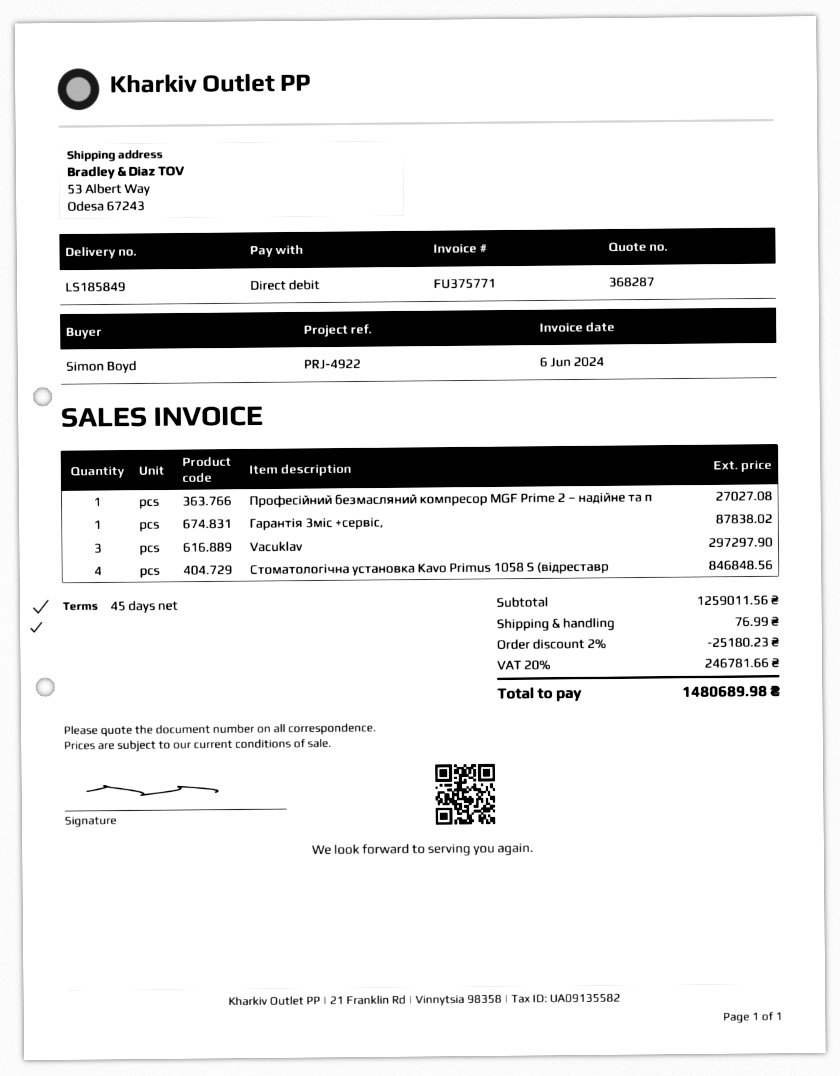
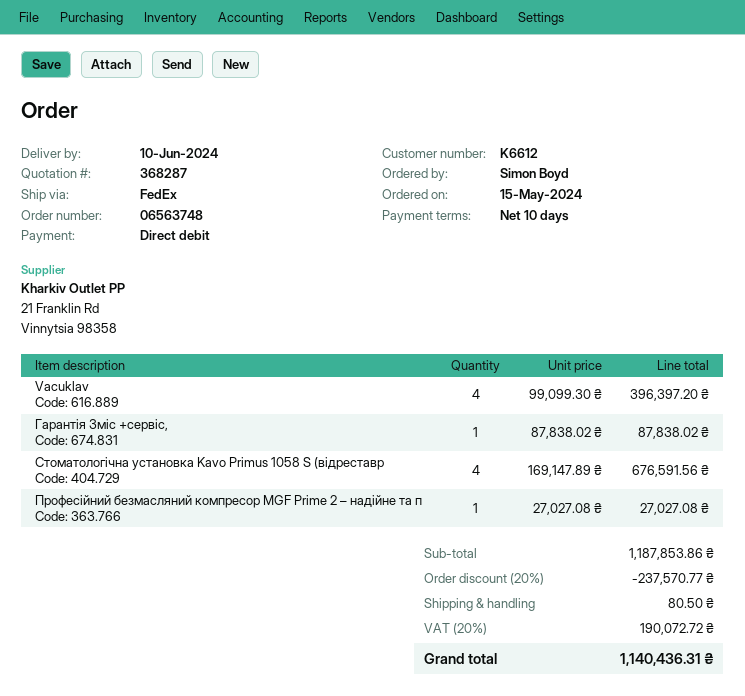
payment terms: 45 days -> 10 days
Vacuklav: 3 for 297297.90 -> 4 for 396397.20
Стоматологічна установка Kavo Primus 1058 S (відреставр: 4 for 846848.56 -> 4 for 676591.56
subtotal: 1259011.56 -> 1187853.86
discount: 2% = 25180.23 -> 20% = 237570.77
shipping: 76.99 -> 80.50
tax: 20% = 246781.66 -> 20% = 190072.72
total: 1480689.98 -> 1140436.31

